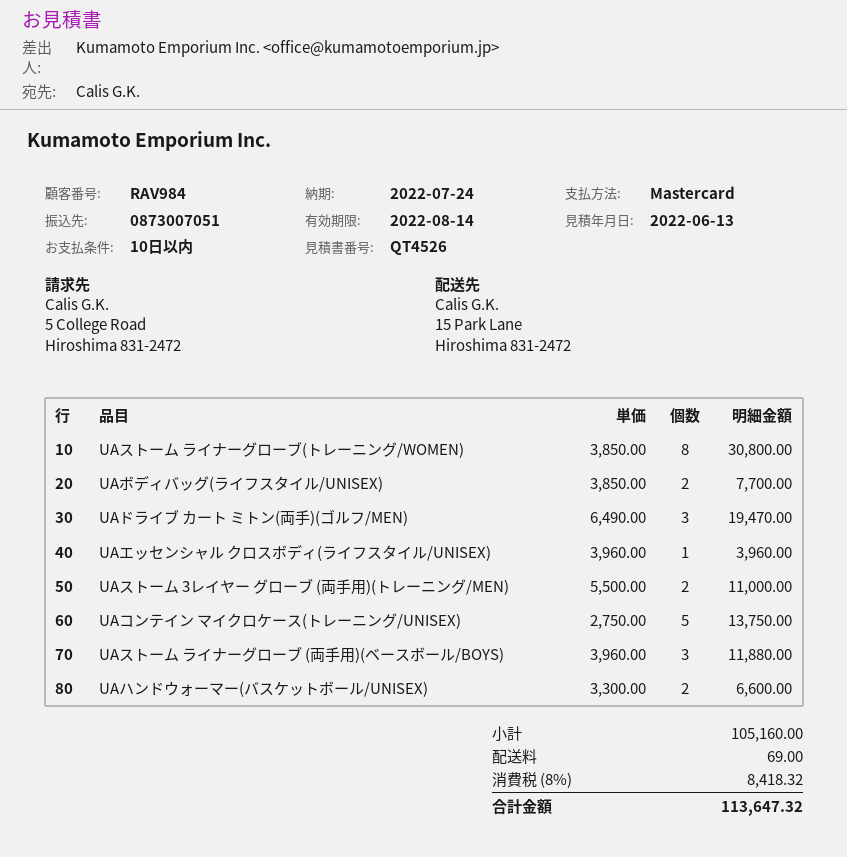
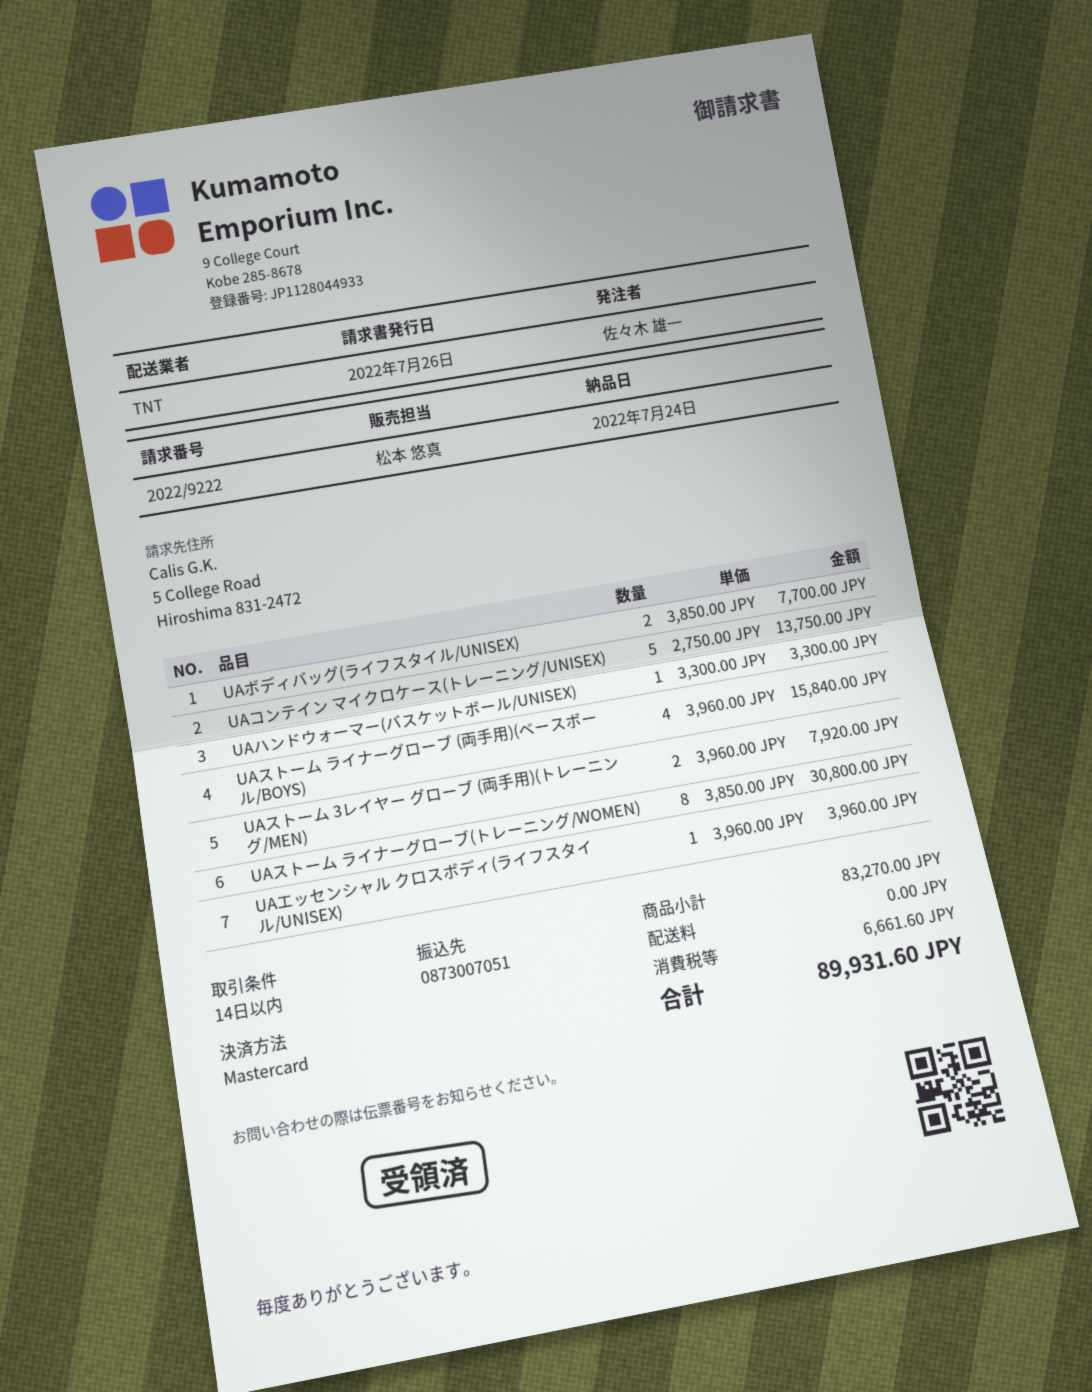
payment terms: 10 days -> 14 days
UAドライブ カート ミトン(両手)(ゴルフ/MEN): 3 x 6490.00 = 19470.00 -> none
UAストーム 3レイヤー グローブ (両手用)(トレーニング/MEN): 2 x 5500.00 = 11000.00 -> 2 x 3960.00 = 7920.00
UAストーム ライナーグローブ (両手用)(ベースボール/BOYS): 3 x 3960.00 = 11880.00 -> 4 x 3960.00 = 15840.00
UAハンドウォーマー(バスケットボール/UNISEX): 2 x 3300.00 = 6600.00 -> 1 x 3300.00 = 3300.00
subtotal: 105160.00 -> 83270.00
shipping: 69.00 -> 0.00
tax: 8418.32 -> 6661.60
total: 113647.32 -> 89931.60

